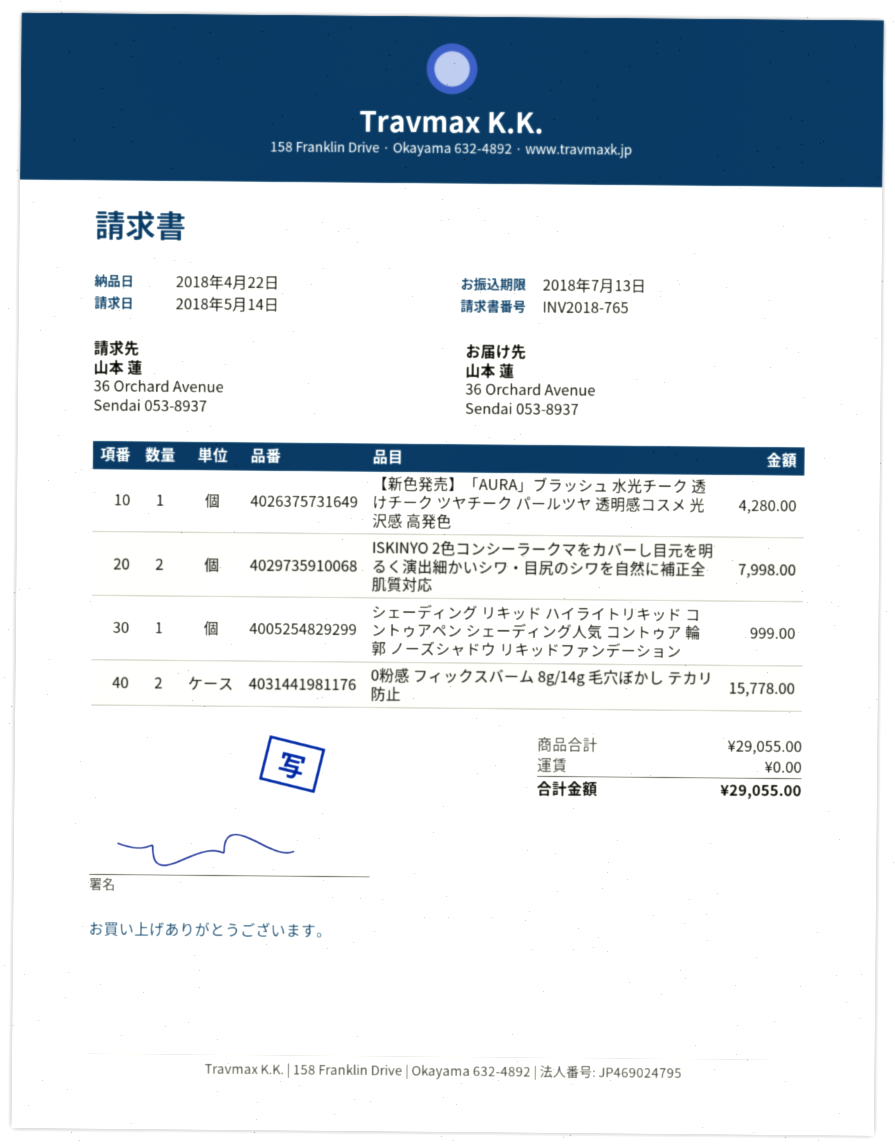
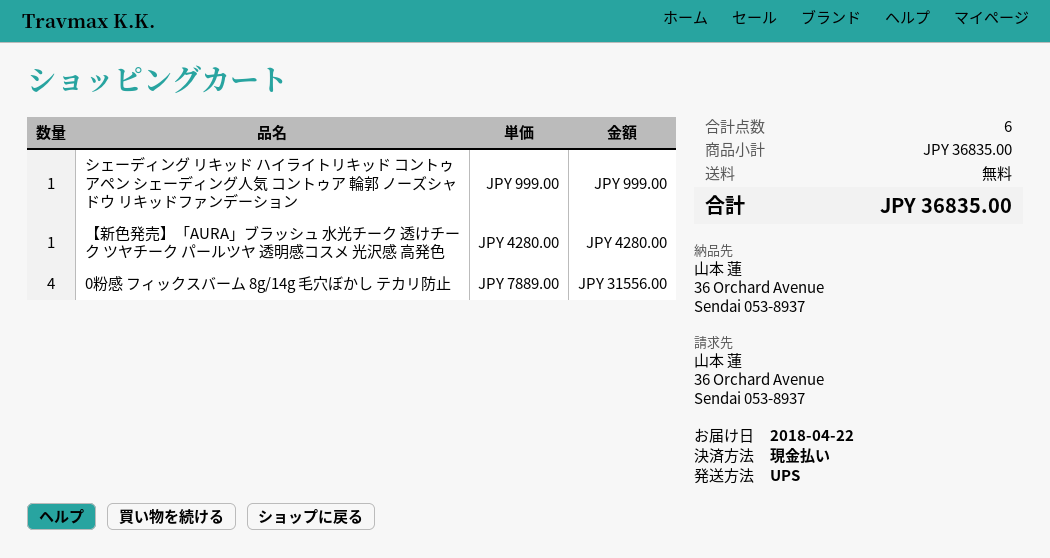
ISKINYO 2色コンシーラークマをカバーし目元を明るく演出細かいシワ・目尻のシワを自然に補正全肌質対応: 2 for 7998.00 -> none
0粉感 フィックスバーム 8g/14g 毛穴ぼかし テカリ防止: 2 for 15778.00 -> 4 for 31556.00
subtotal: 29055.00 -> 36835.00
total: 29055.00 -> 36835.00

